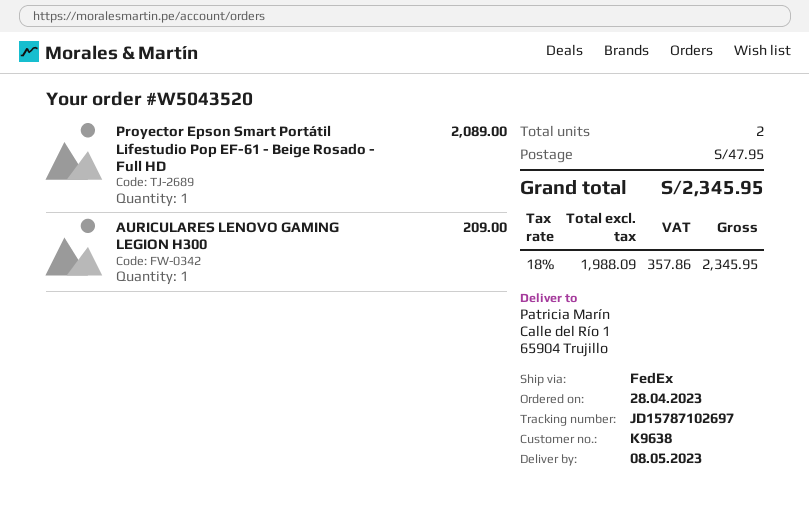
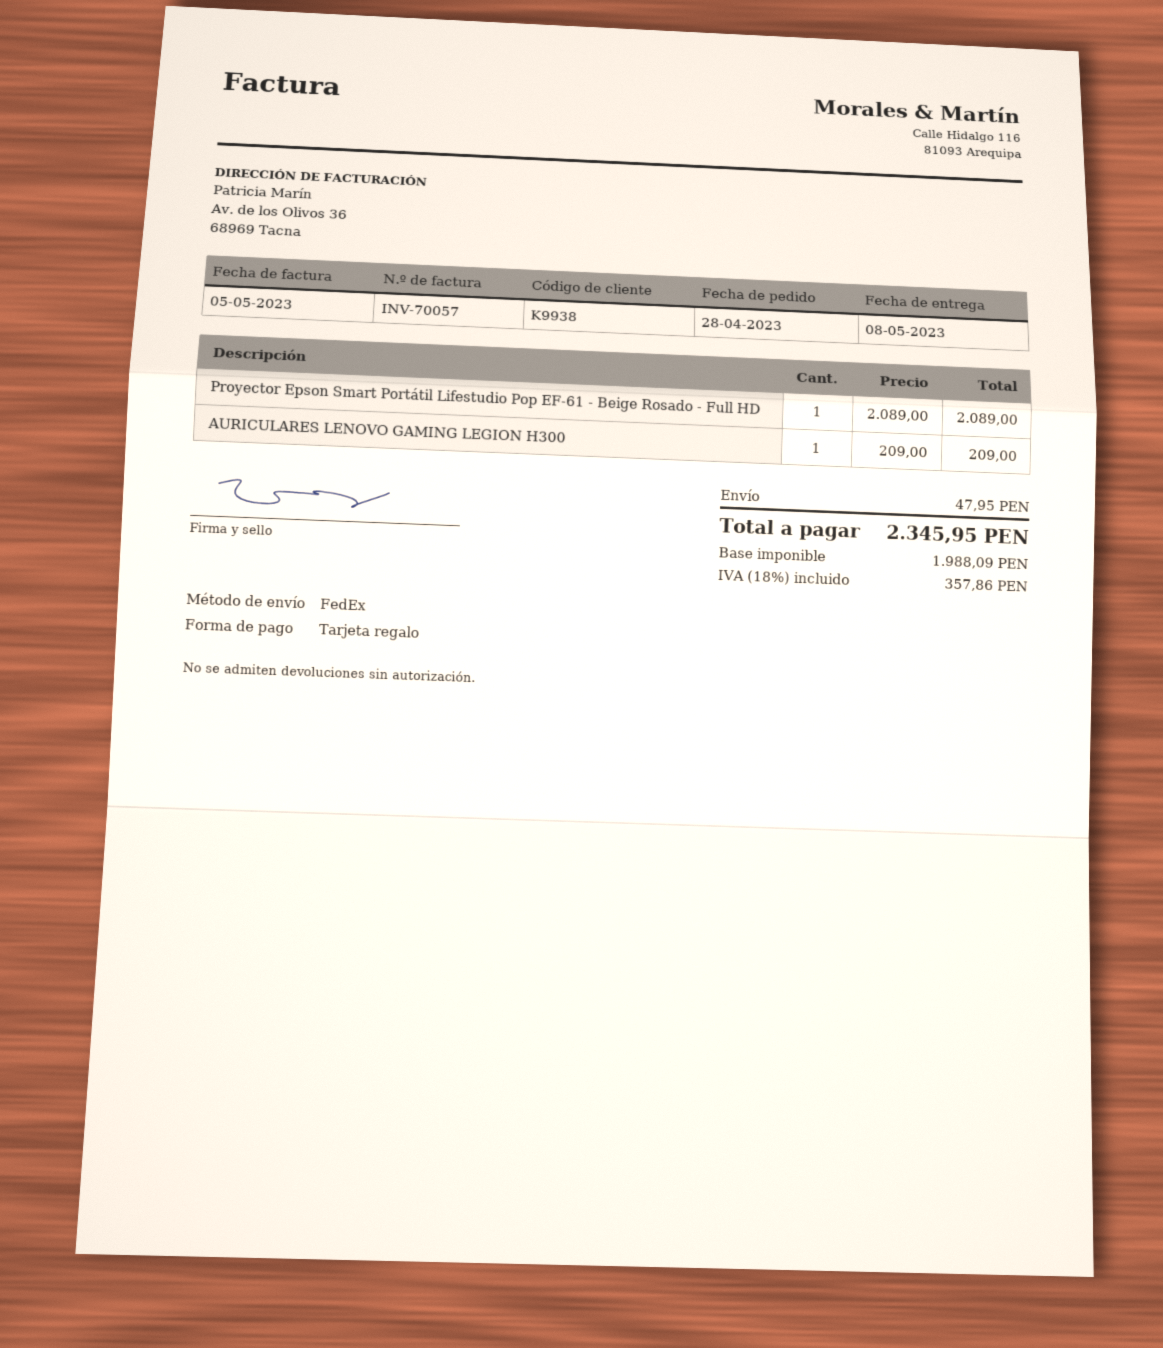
customer number: K9638 -> K9938

